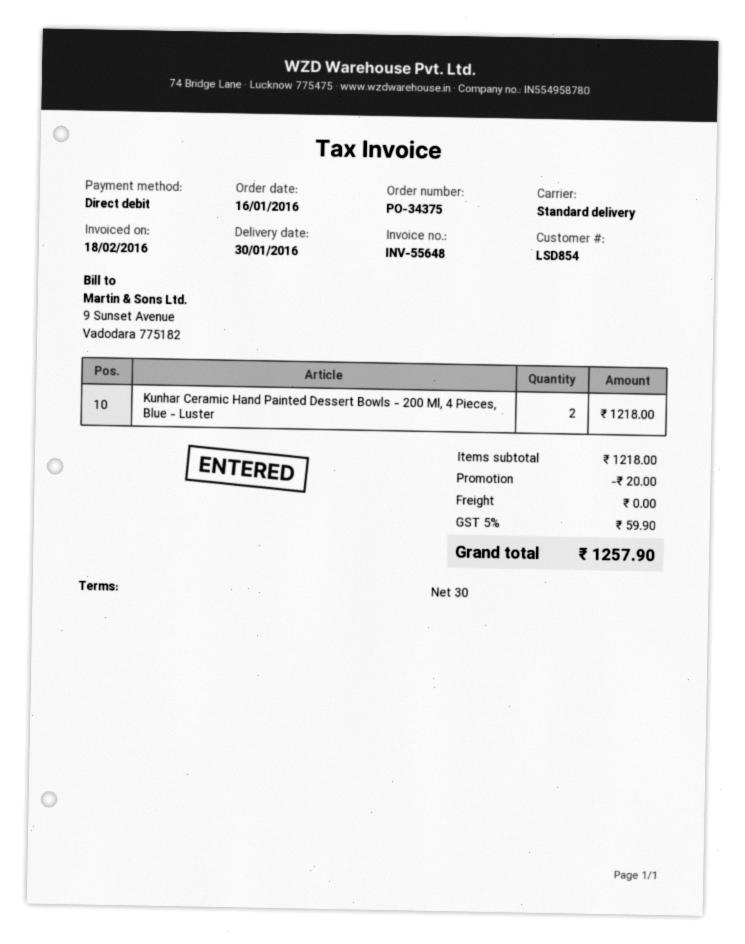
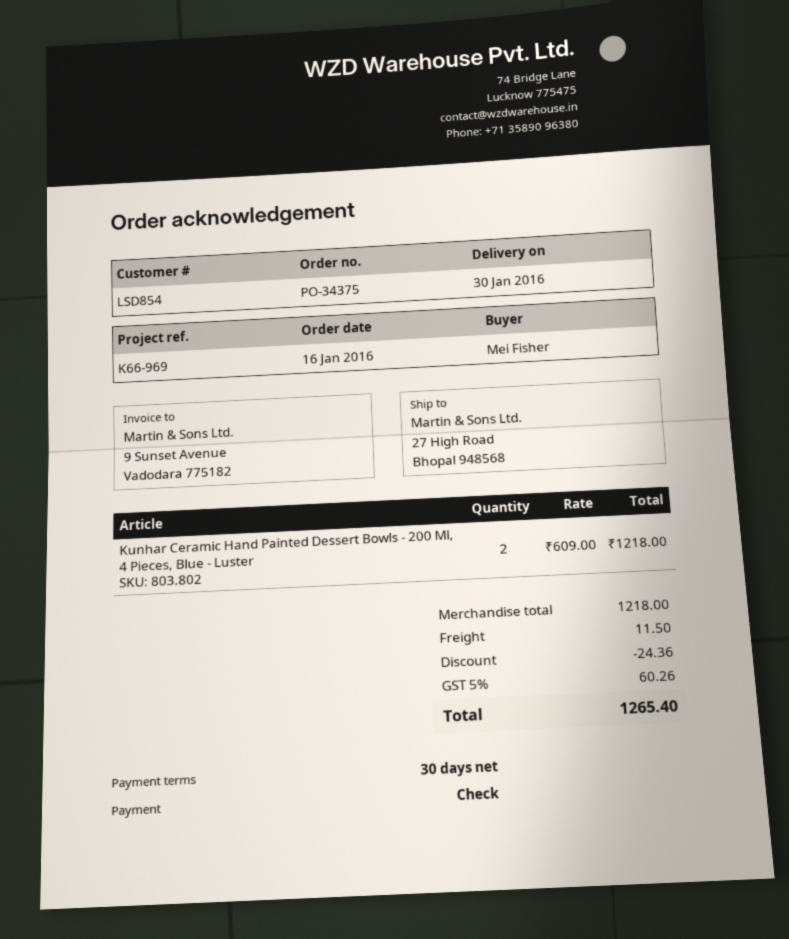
payment method: direct debit -> cheque
discount: 20.00 -> 24.36
shipping: 0.00 -> 11.50
tax: 5% = 59.90 -> 5% = 60.26
total: 1257.90 -> 1265.40

